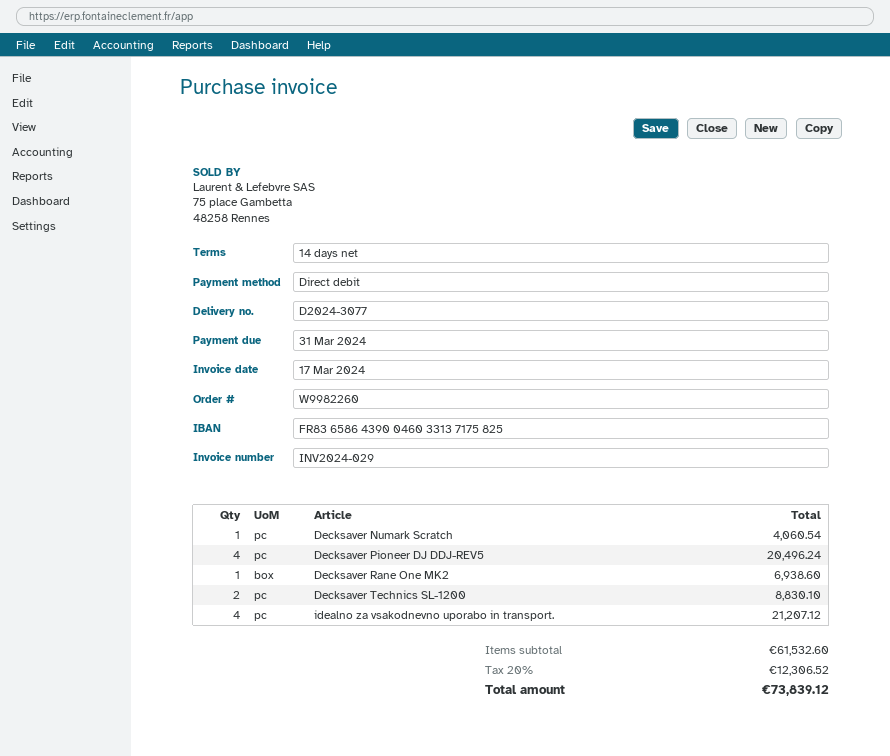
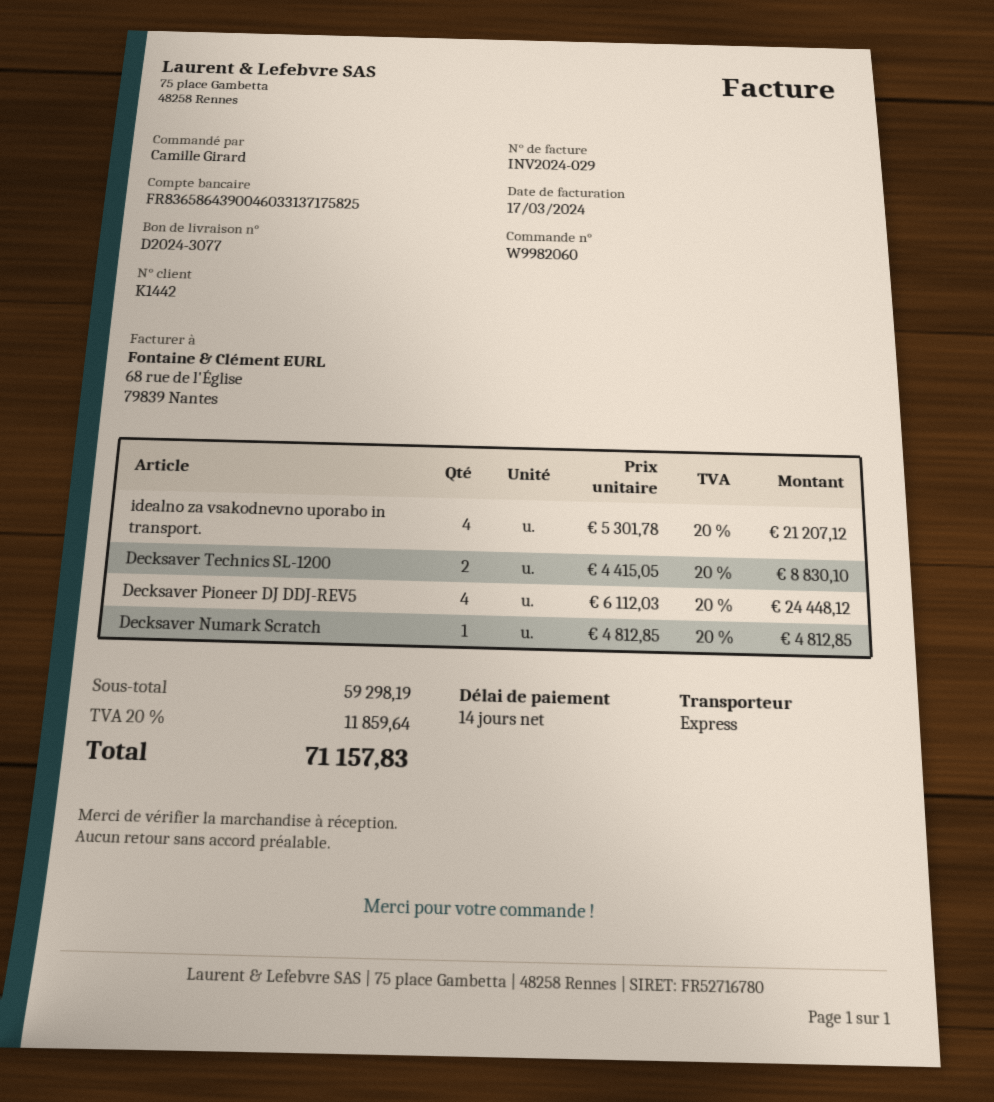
order number: W9982260 -> W9982060
Decksaver Numark Scratch: 1 for 4060.54 -> 1 for 4812.85
Decksaver Pioneer DJ DDJ-REV5: 4 for 20496.24 -> 4 for 24448.12
Decksaver Rane One MK2: 1 for 6938.60 -> none
subtotal: 61532.60 -> 59298.19
tax: 20% = 12306.52 -> 20% = 11859.64
total: 73839.12 -> 71157.83

